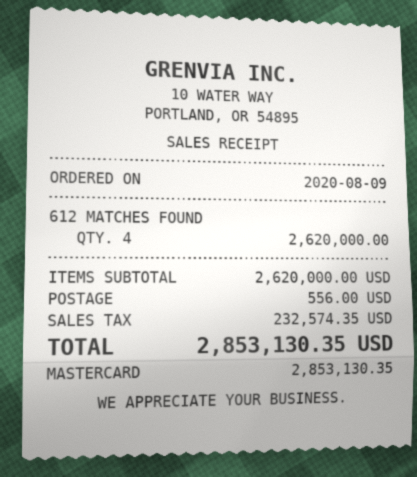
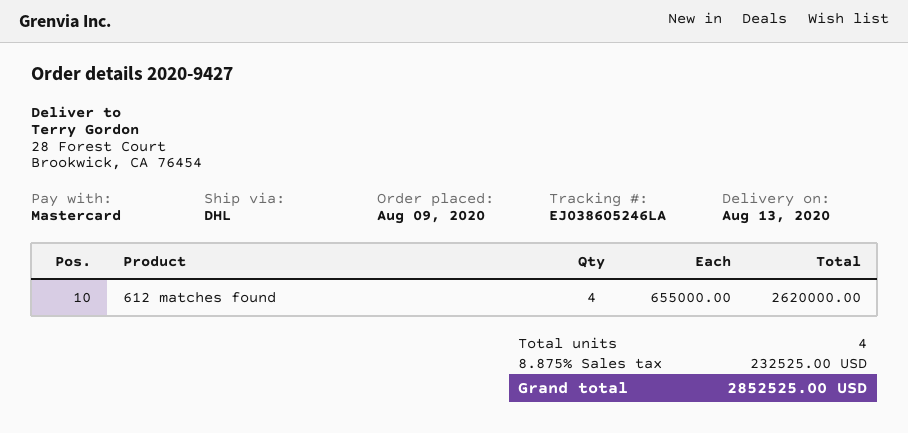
shipping: 556.00 -> none
tax: 232574.35 -> 232525.00
total: 2853130.35 -> 2852525.00

